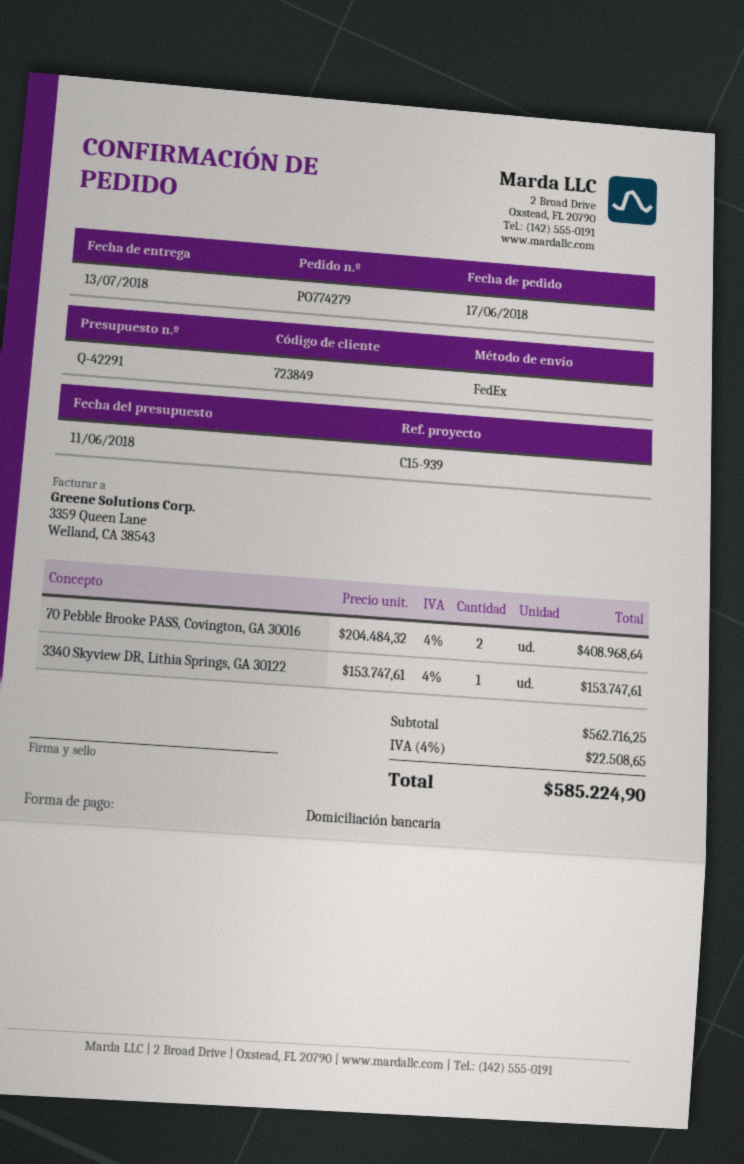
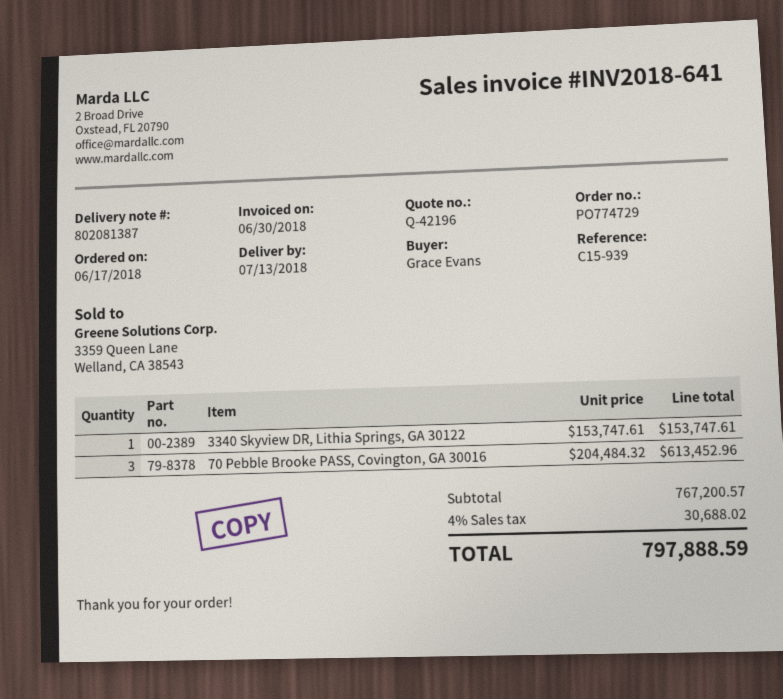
quote number: Q-42291 -> Q-42196
order number: PO774279 -> PO774729
70 Pebble Brooke PASS, Covington, GA 30016: 2 x 204484.32 = 408968.64 -> 3 x 204484.32 = 613452.96
subtotal: 562716.25 -> 767200.57
tax: 4% = 22508.65 -> 4% = 30688.02
total: 585224.90 -> 797888.59

